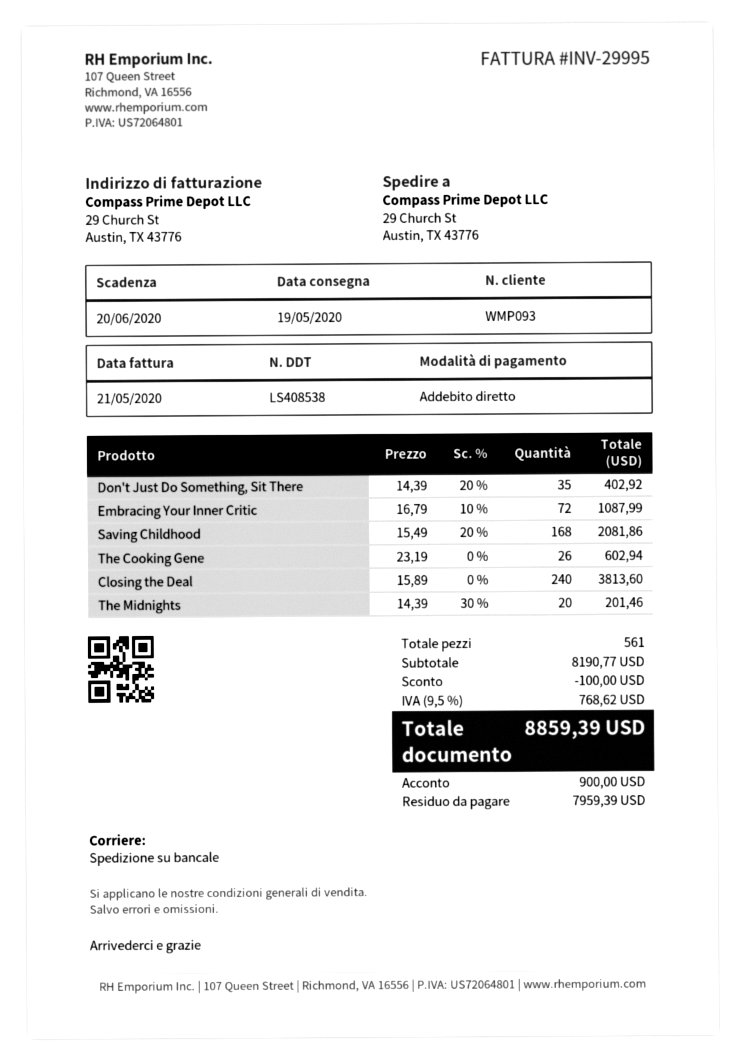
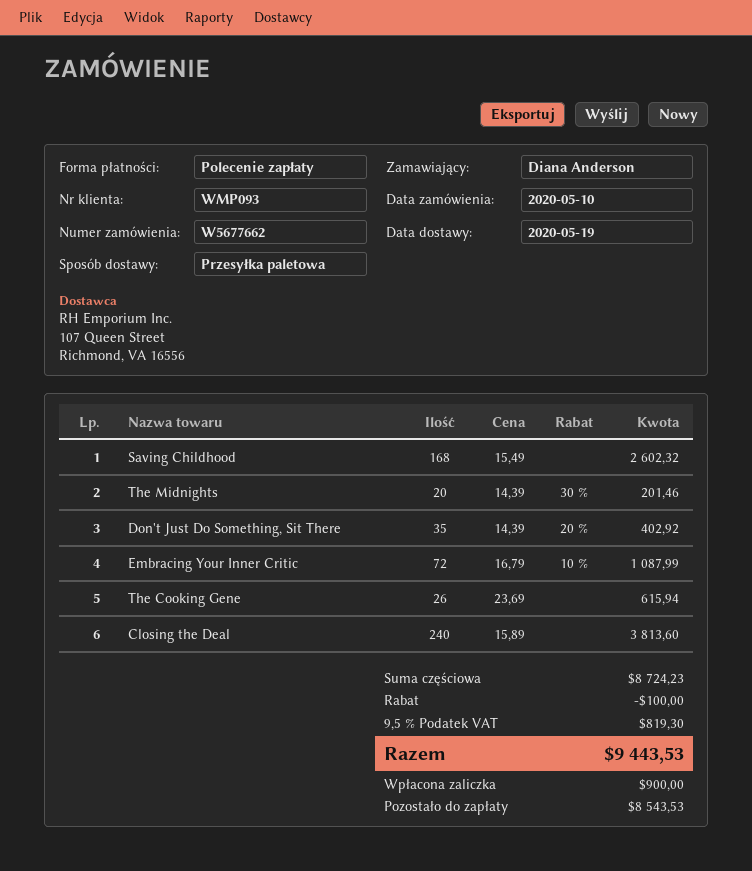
Saving Childhood: 168 x 15.49 - 20% = 2081.86 -> 168 x 15.49 = 2602.32
The Cooking Gene: 26 x 23.19 = 602.94 -> 26 x 23.69 = 615.94
subtotal: 8190.77 -> 8724.23
tax: 9.5% = 768.62 -> 9.5% = 819.30
total: 8859.39 -> 9443.53
balance: 7959.39 -> 8543.53

